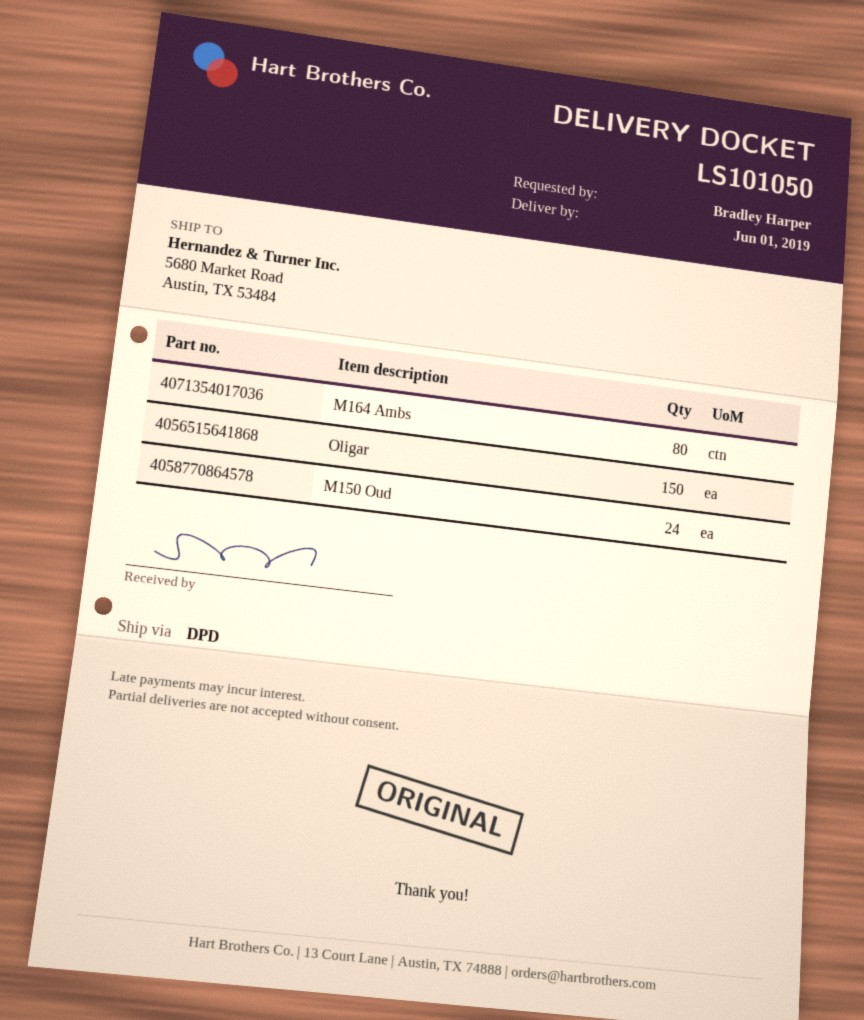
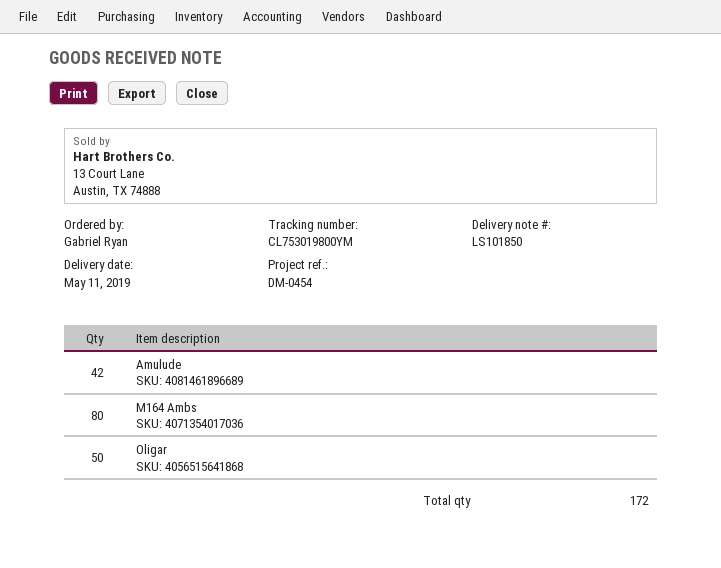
delivery note number: LS101050 -> LS101850
delivery date: 2019-06-01 -> 2019-05-11
ordered by: Bradley Harper -> Gabriel Ryan
Oligar: 150 -> 50
M150 Oud: 24 -> none
Amulude: none -> 42

